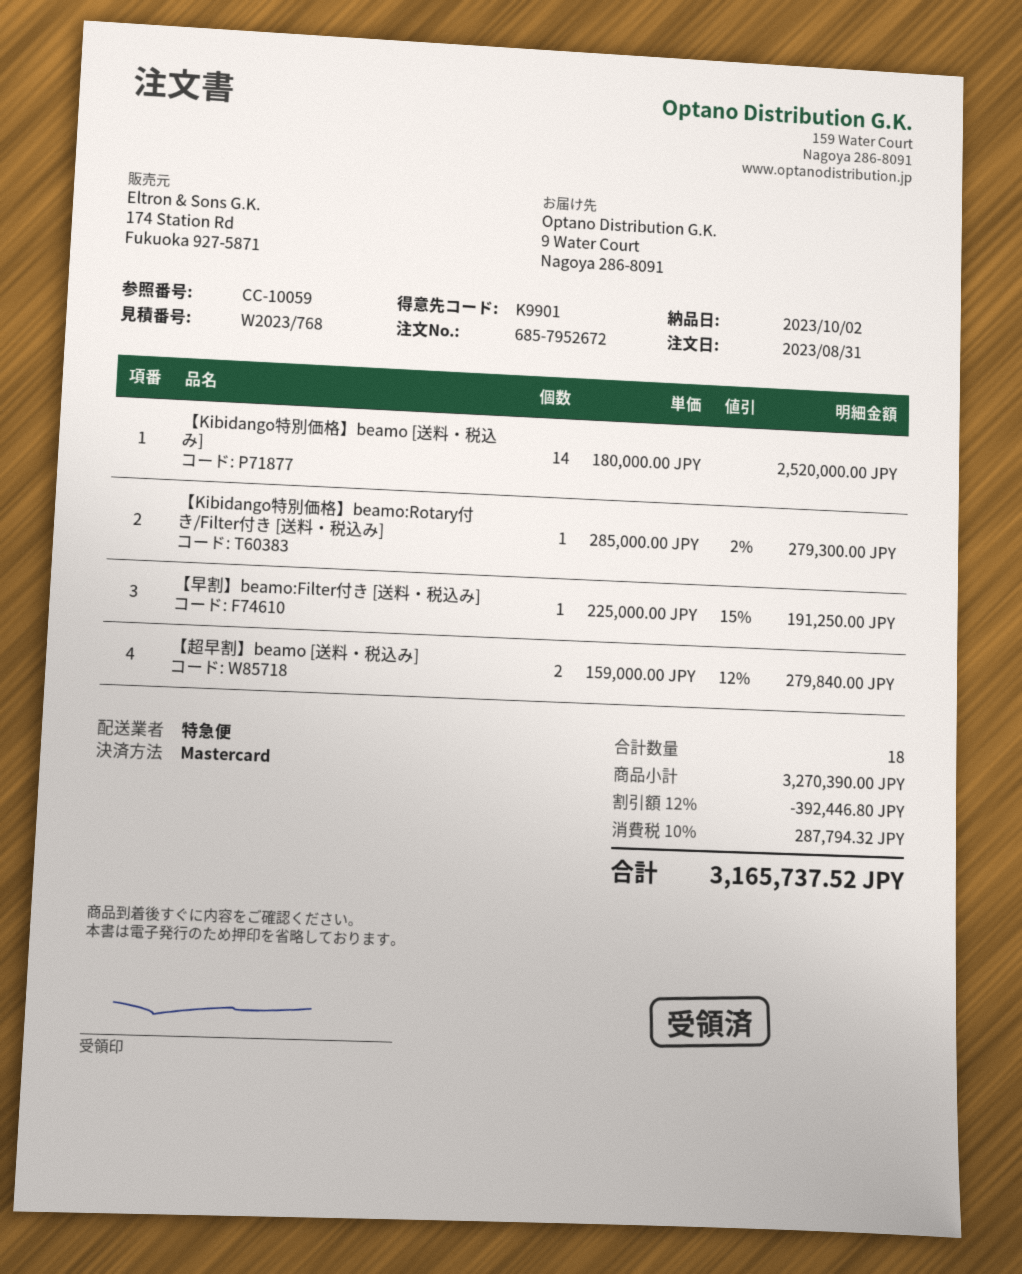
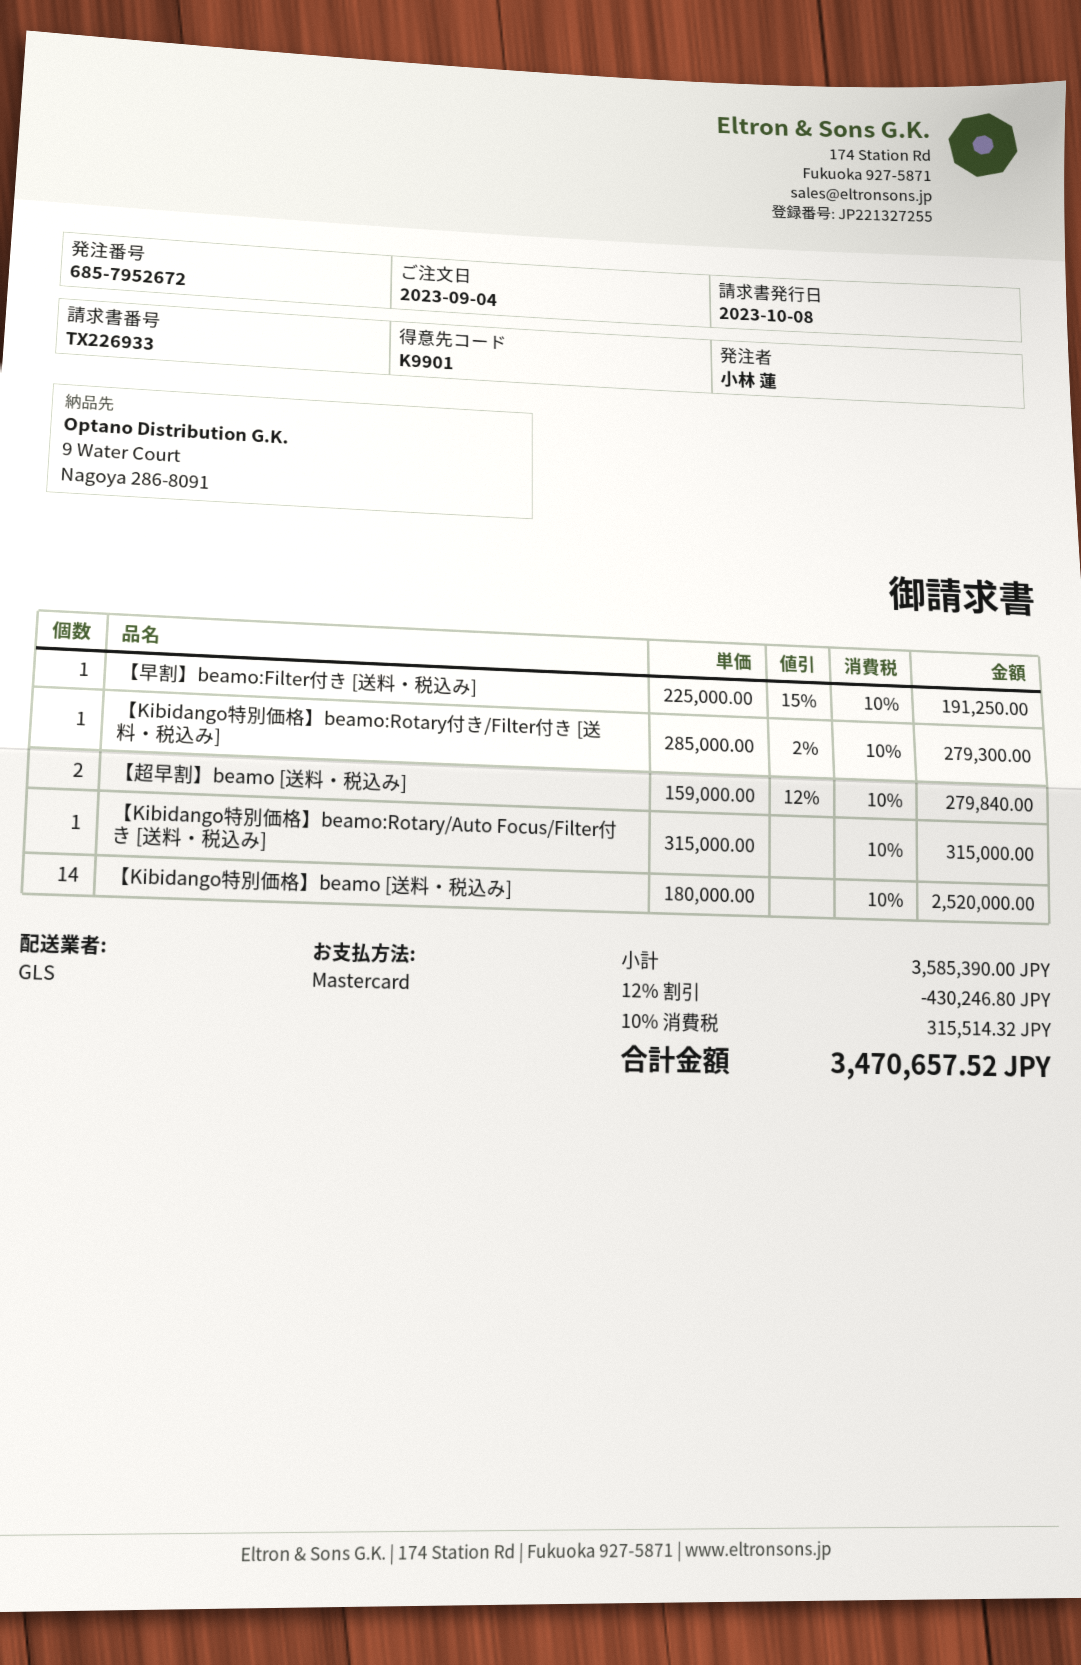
order date: 2023-08-31 -> 2023-09-04
shipping method: express -> GLS
【Kibidango特別価格】beamo:Rotary/Auto Focus/Filter付き [送料・税込み]: none -> 1 x 315000.00 = 315000.00
subtotal: 3270390.00 -> 3585390.00
discount: 12% = 392446.80 -> 12% = 430246.80
tax: 10% = 287794.32 -> 10% = 315514.32
total: 3165737.52 -> 3470657.52

